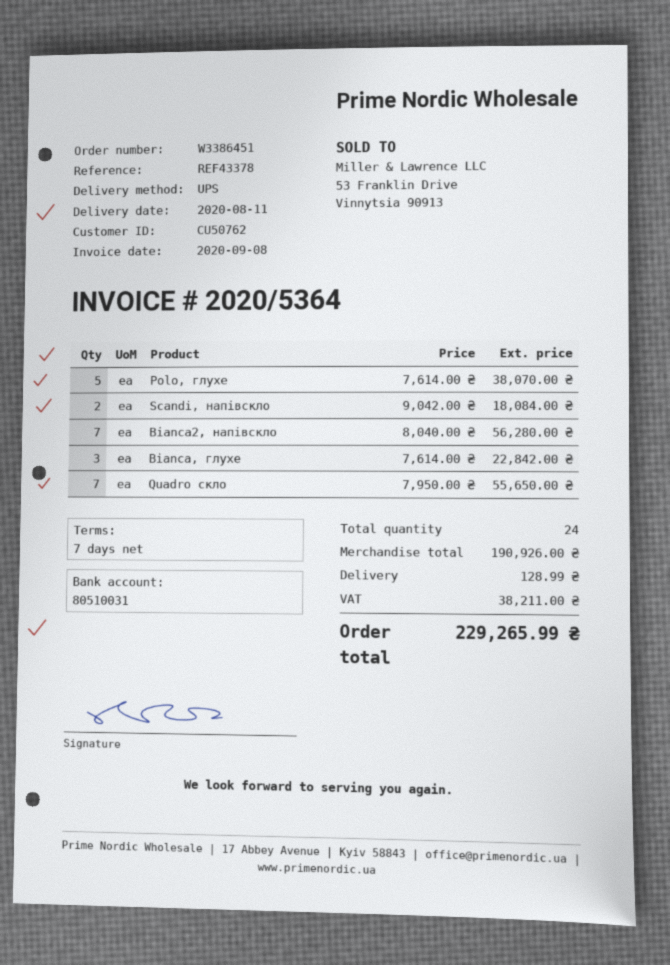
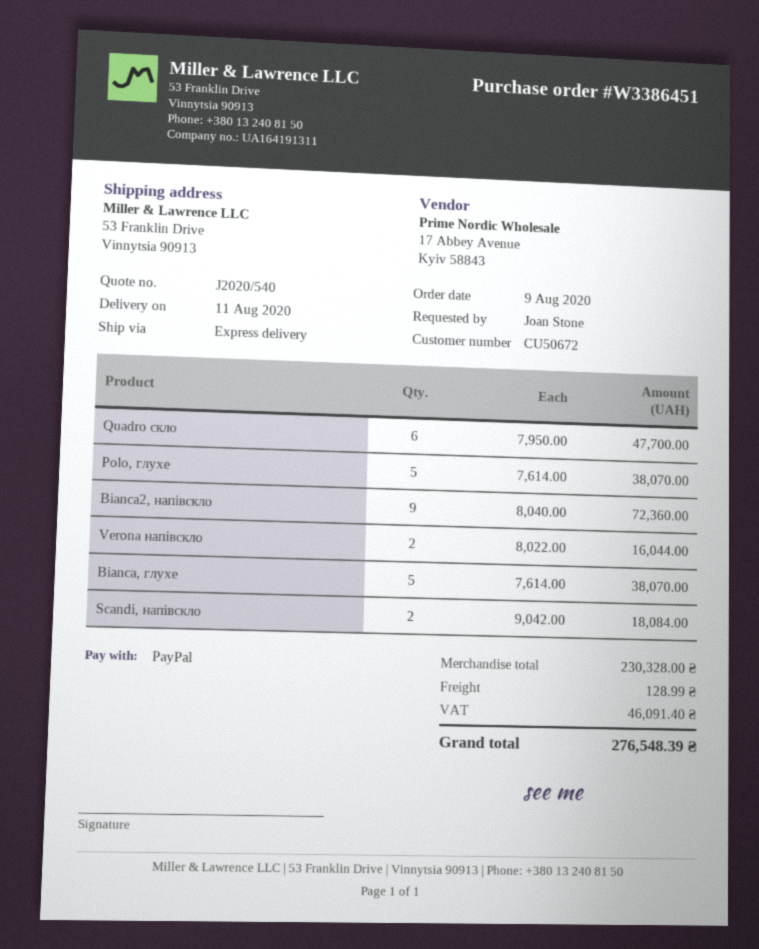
customer number: CU50762 -> CU50672
shipping method: UPS -> express
Bianca2, напівскло: 7 x 8040.00 = 56280.00 -> 9 x 8040.00 = 72360.00
Bianca, глухе: 3 x 7614.00 = 22842.00 -> 5 x 7614.00 = 38070.00
Quadro скло: 7 x 7950.00 = 55650.00 -> 6 x 7950.00 = 47700.00
Verona напівскло: none -> 2 x 8022.00 = 16044.00
subtotal: 190926.00 -> 230328.00
tax: 38211.00 -> 46091.40
total: 229265.99 -> 276548.39

